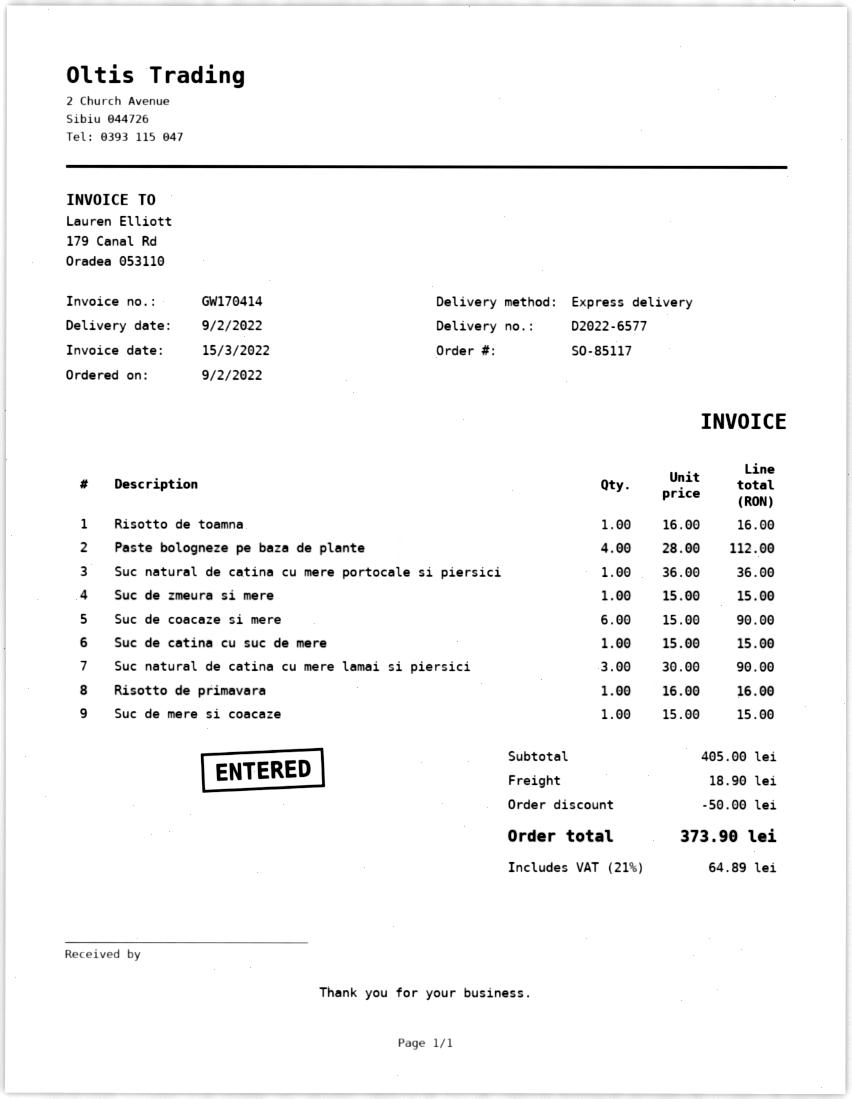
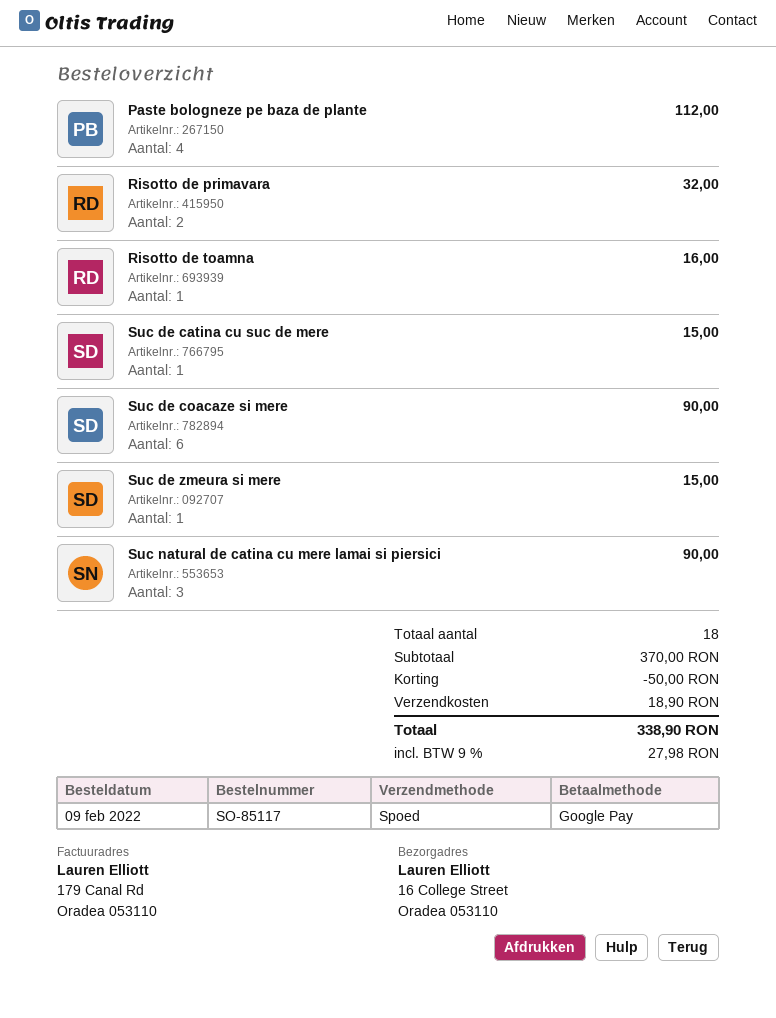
Suc natural de catina cu mere portocale si piersici: 1 for 36.00 -> none
Risotto de primavara: 1 for 16.00 -> 2 for 32.00
Suc de mere si coacaze: 1 for 15.00 -> none
subtotal: 405.00 -> 370.00
tax: 21% = 64.89 -> 9% = 27.98
total: 373.90 -> 338.90

